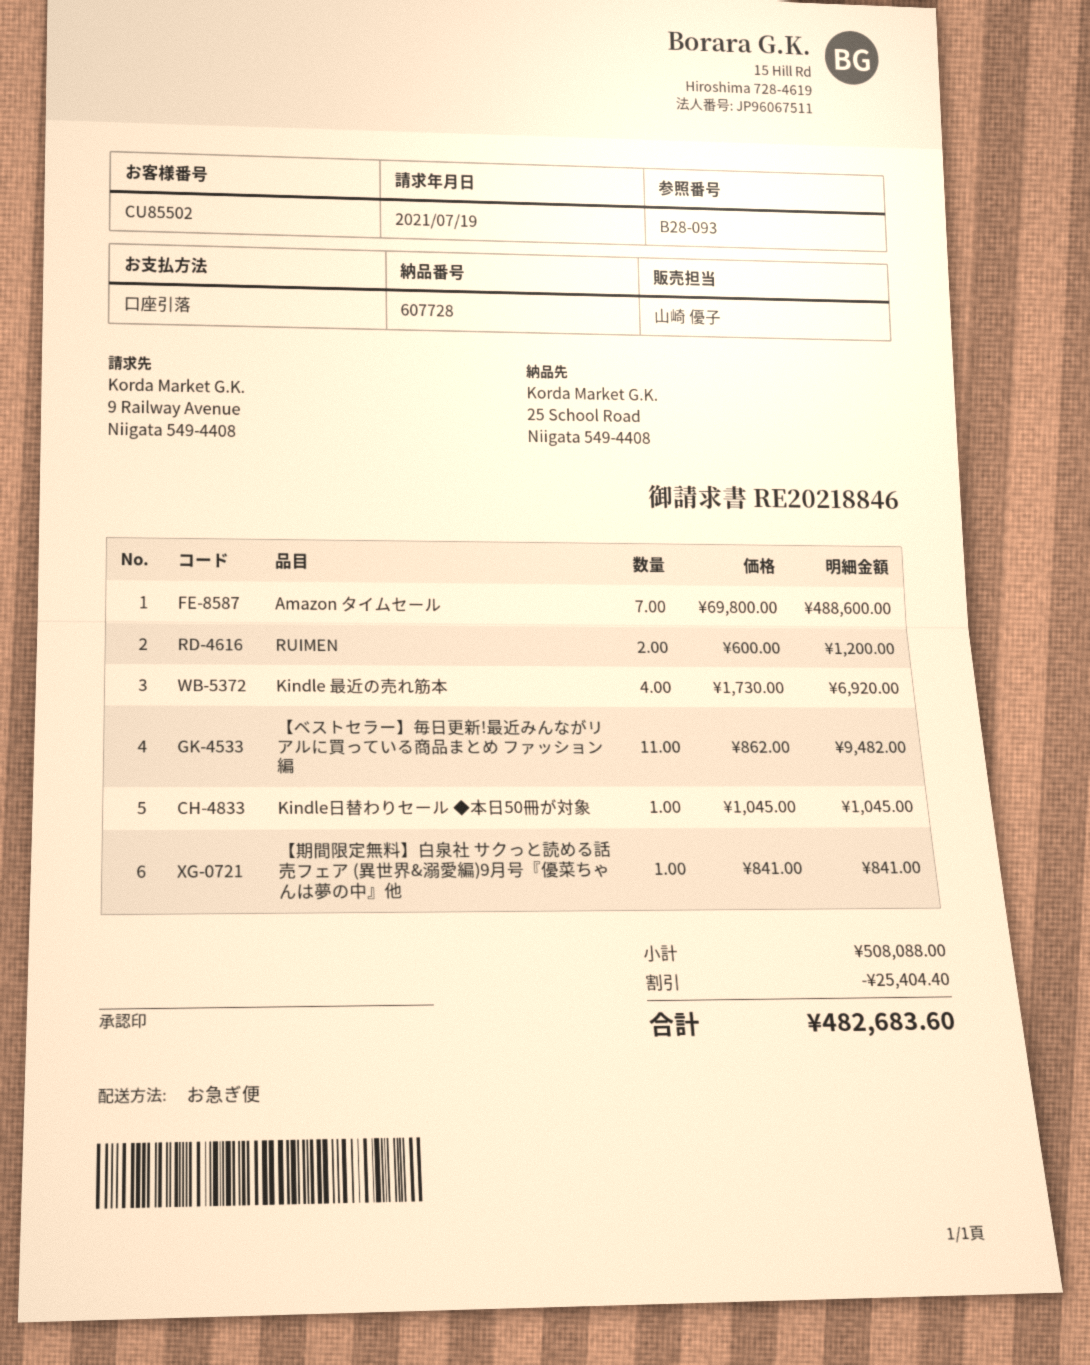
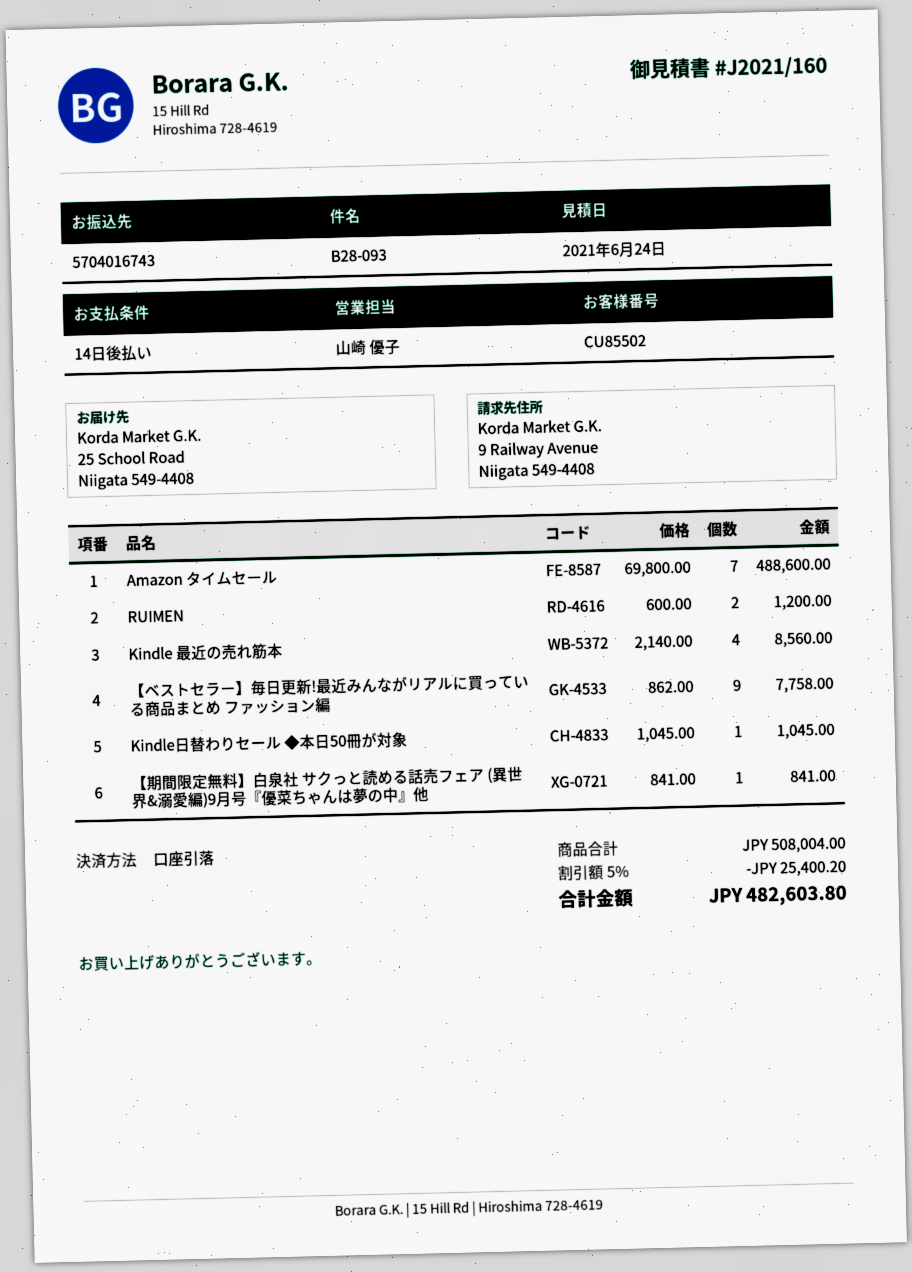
Kindle 最近の売れ筋本: 4 x 1730.00 = 6920.00 -> 4 x 2140.00 = 8560.00
【ベストセラー】毎日更新!最近みんながリアルに買っている商品まとめ ファッション編: 11 x 862.00 = 9482.00 -> 9 x 862.00 = 7758.00
subtotal: 508088.00 -> 508004.00
discount: 25404.40 -> 25400.20
total: 482683.60 -> 482603.80

